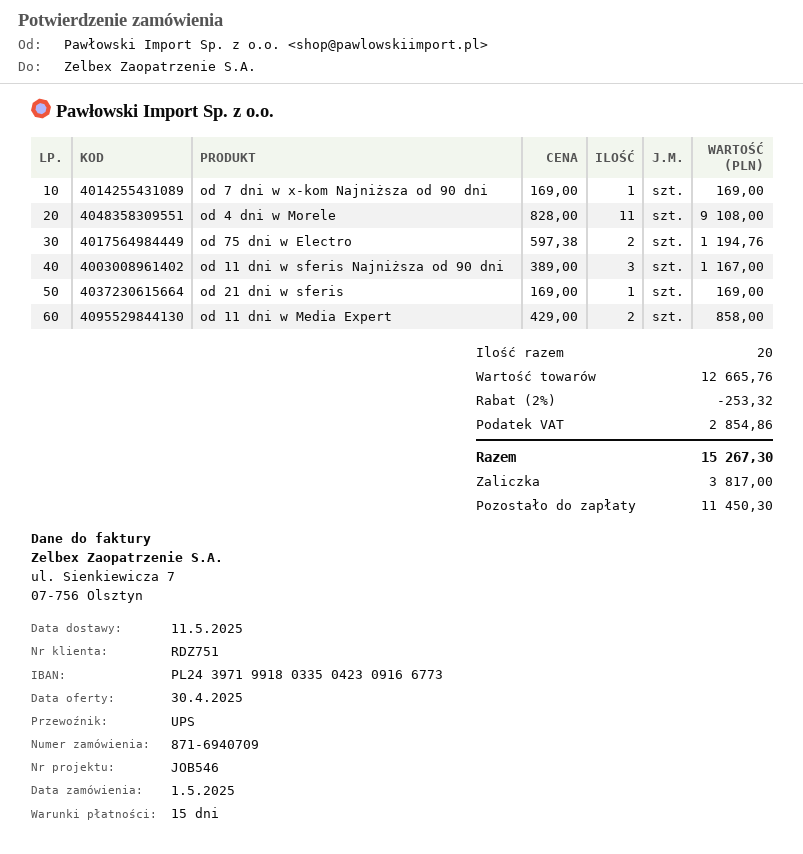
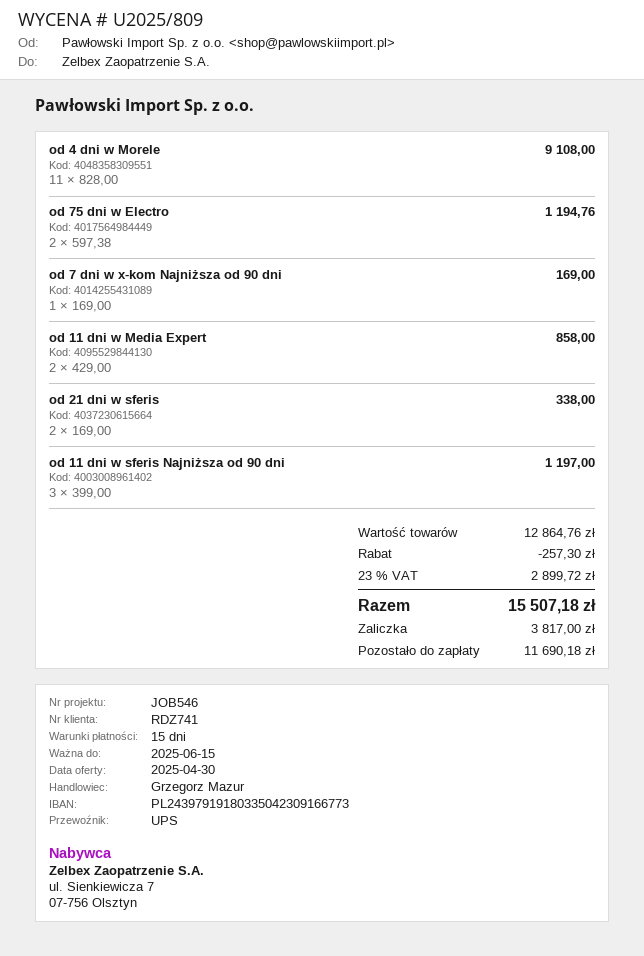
customer number: RDZ751 -> RDZ741
bank account: PL24397199180335042309166773 -> PL24397919180335042309166773
od 11 dni w sferis Najniższa od 90 dni: 3 x 389.00 = 1167.00 -> 3 x 399.00 = 1197.00
od 21 dni w sferis: 1 x 169.00 = 169.00 -> 2 x 169.00 = 338.00
subtotal: 12665.76 -> 12864.76
discount: 253.32 -> 257.30
tax: 2854.86 -> 2899.72
total: 15267.30 -> 15507.18
balance: 11450.30 -> 11690.18

